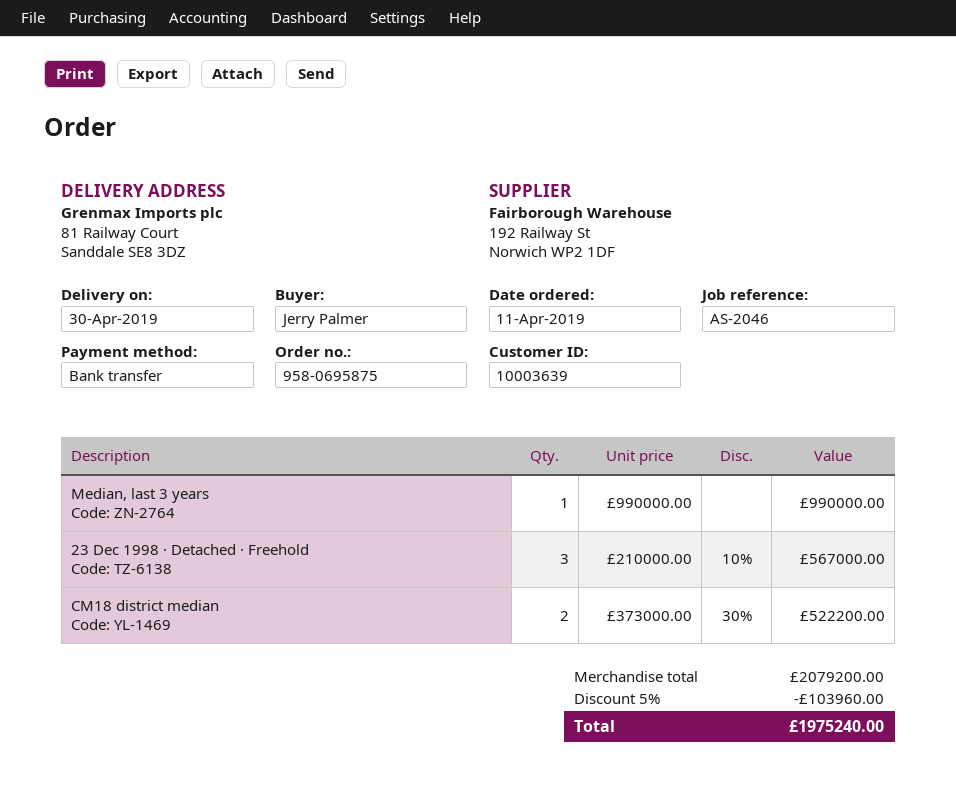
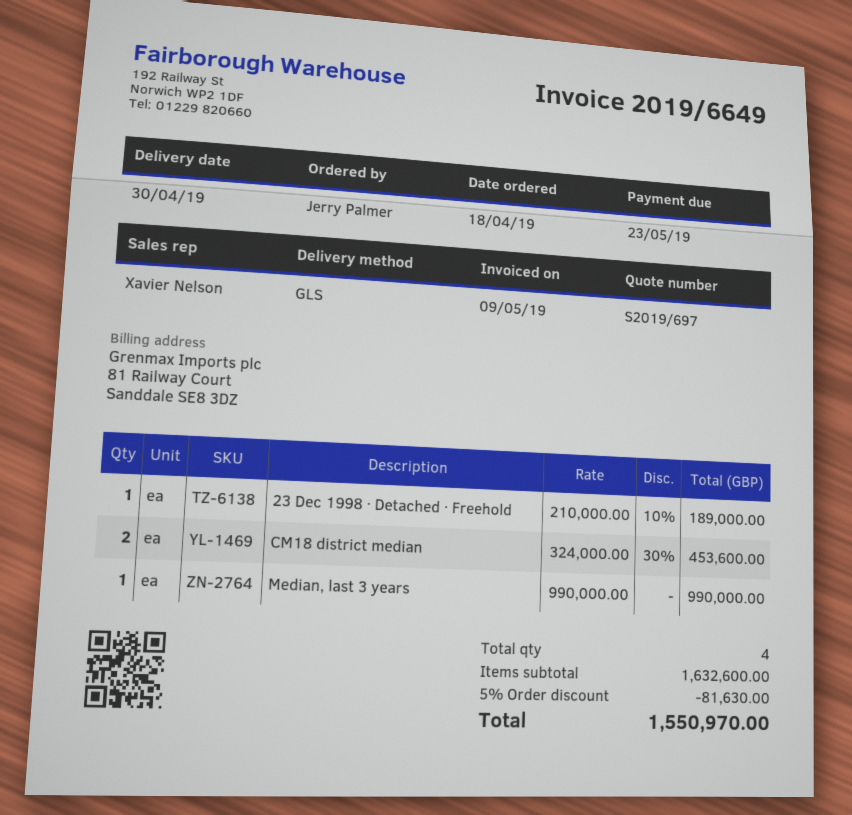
order date: 2019-04-11 -> 2019-04-18
23 Dec 1998 · Detached · Freehold: 3 x 210000.00 - 10% = 567000.00 -> 1 x 210000.00 - 10% = 189000.00
CM18 district median: 2 x 373000.00 - 30% = 522200.00 -> 2 x 324000.00 - 30% = 453600.00
subtotal: 2079200.00 -> 1632600.00
discount: 5% = 103960.00 -> 5% = 81630.00
total: 1975240.00 -> 1550970.00

